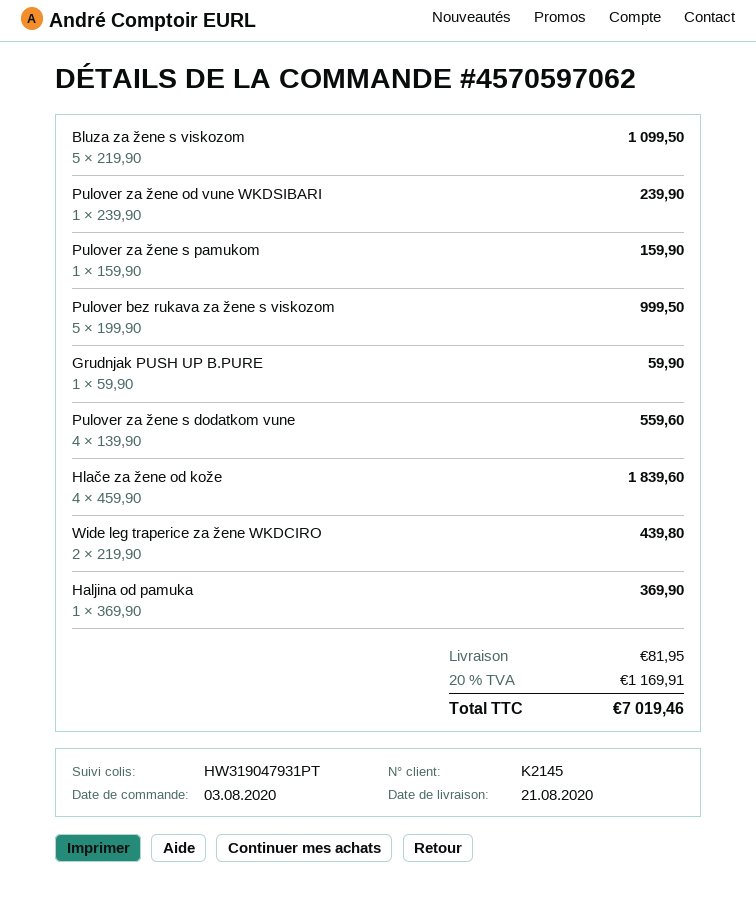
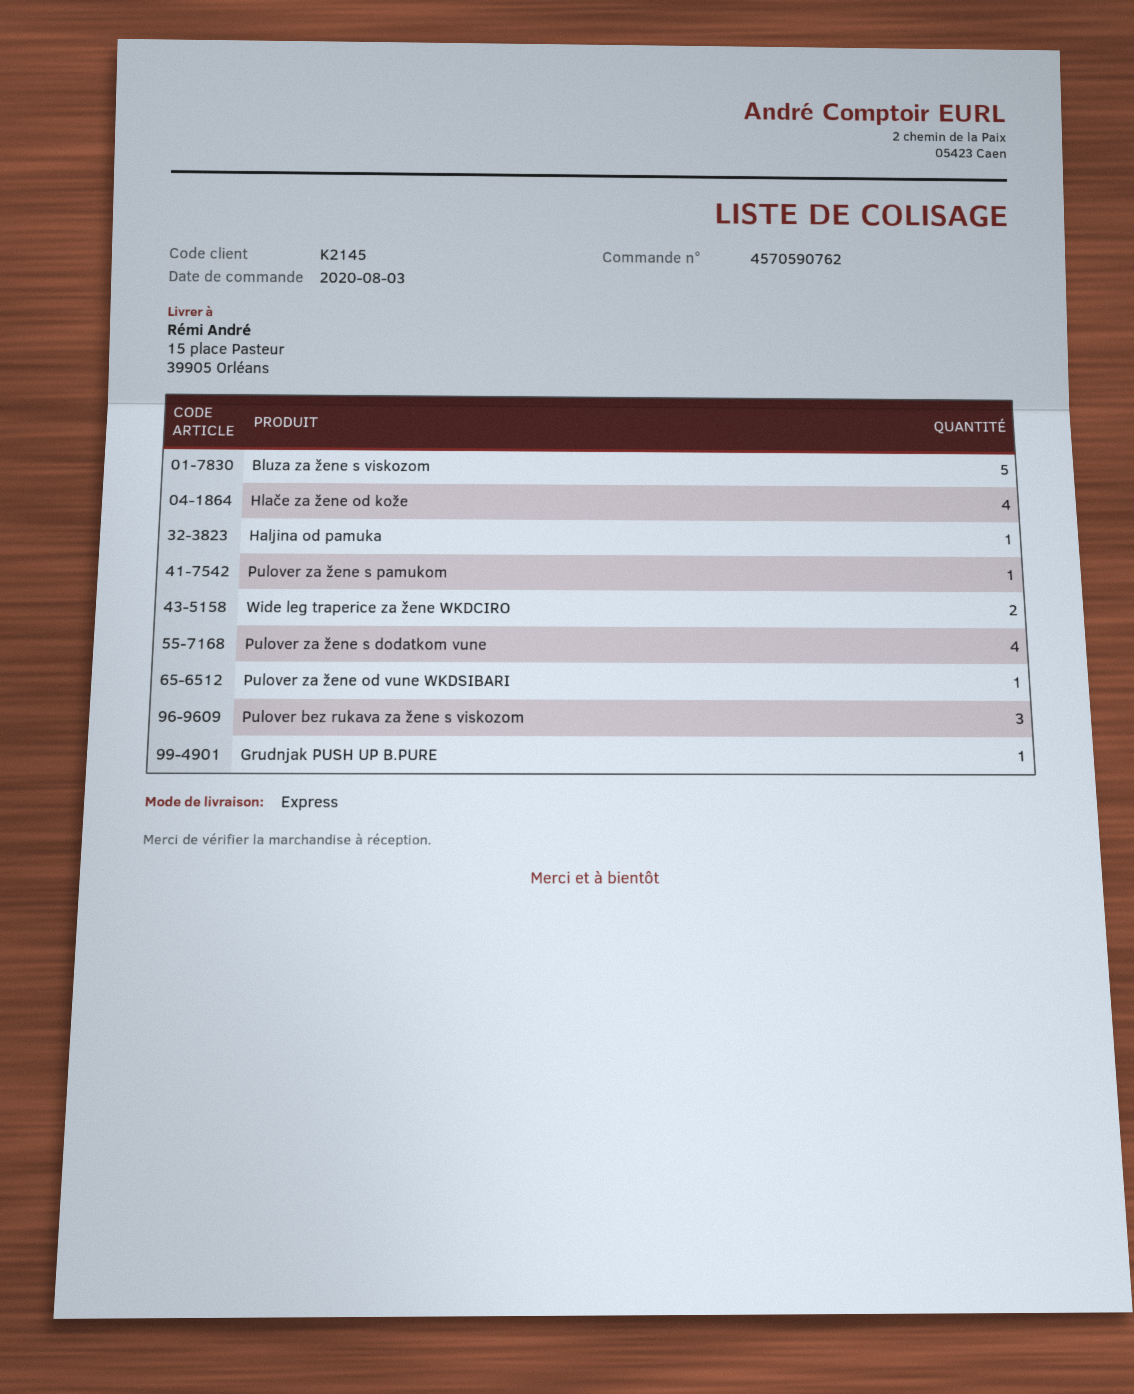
order number: 4570597062 -> 4570590762
Pulover bez rukava za žene s viskozom: 5 -> 3

